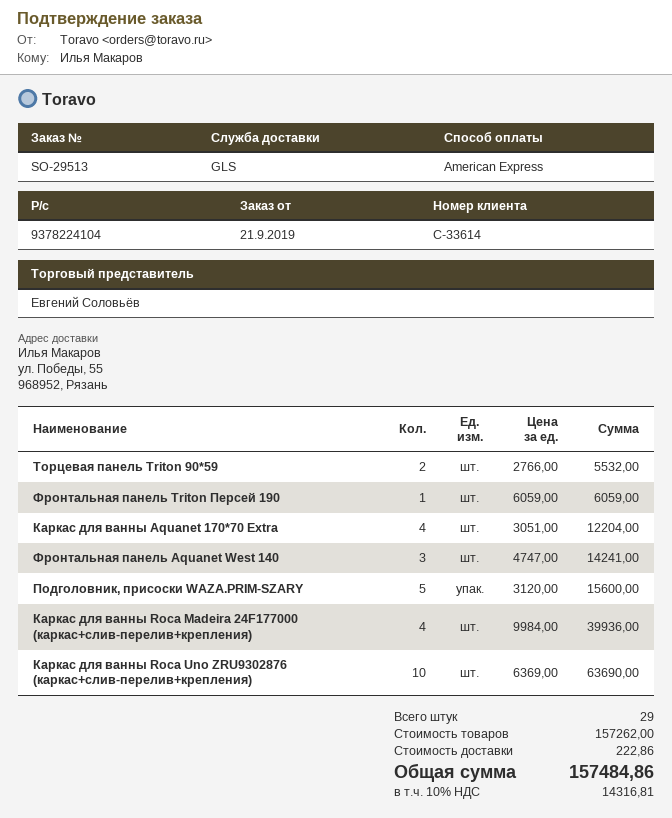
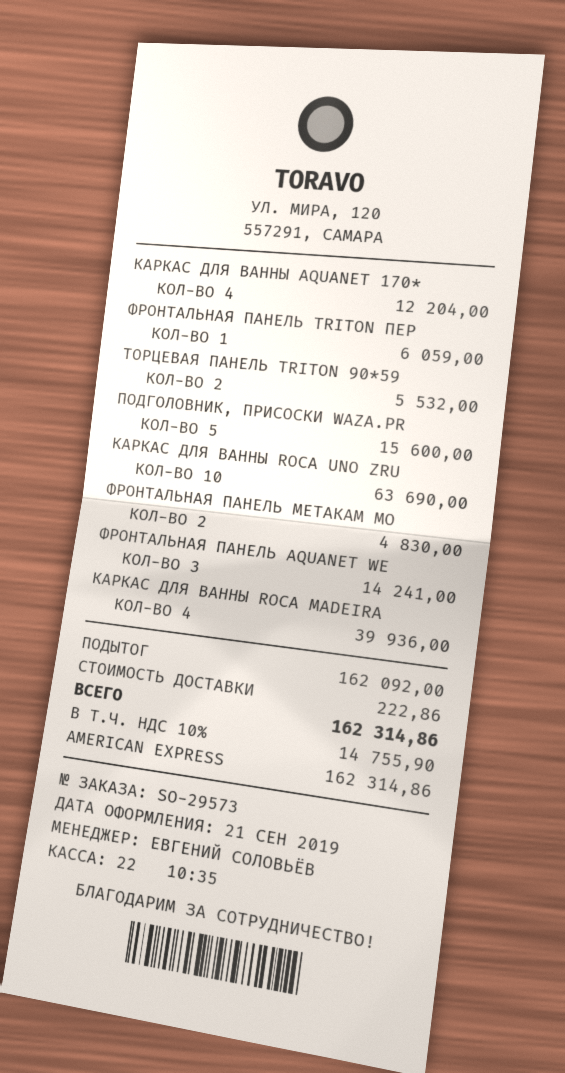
order number: SO-29513 -> SO-29573
ФРОНТАЛЬНАЯ ПАНЕЛЬ МЕТАКАМ МО: none -> 2 for 4830.00
subtotal: 157262.00 -> 162092.00
tax: 10% = 14316.81 -> 10% = 14755.90
total: 157484.86 -> 162314.86

